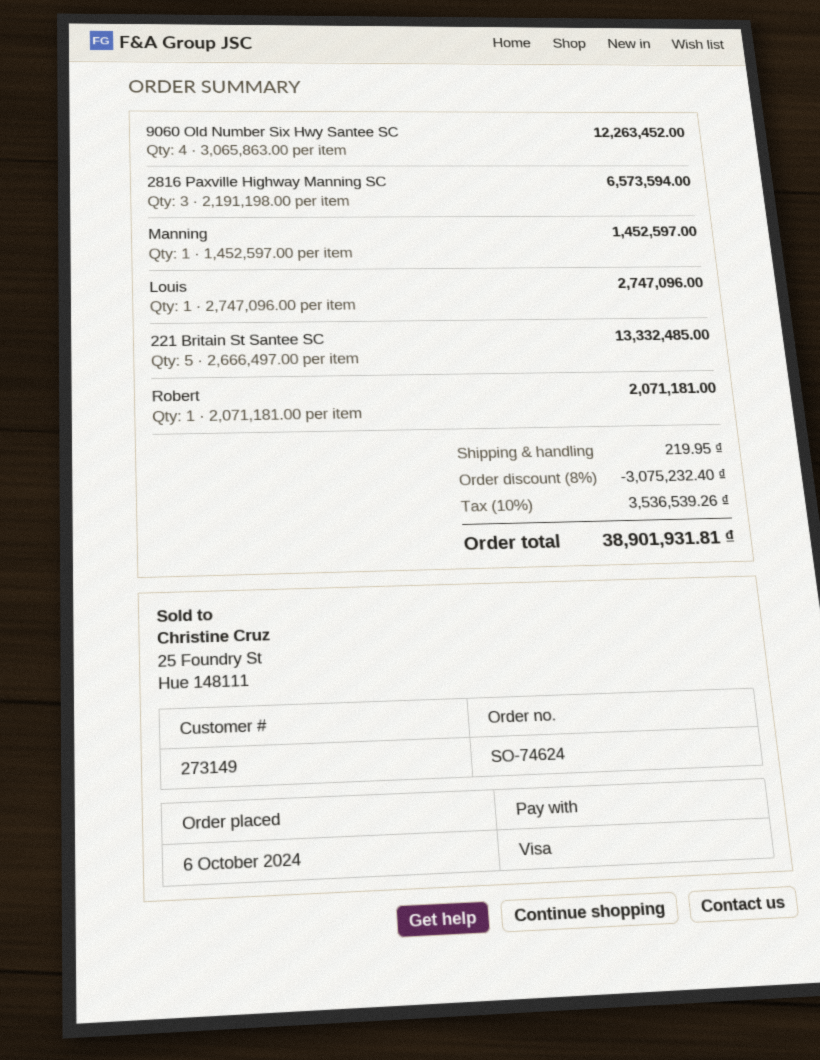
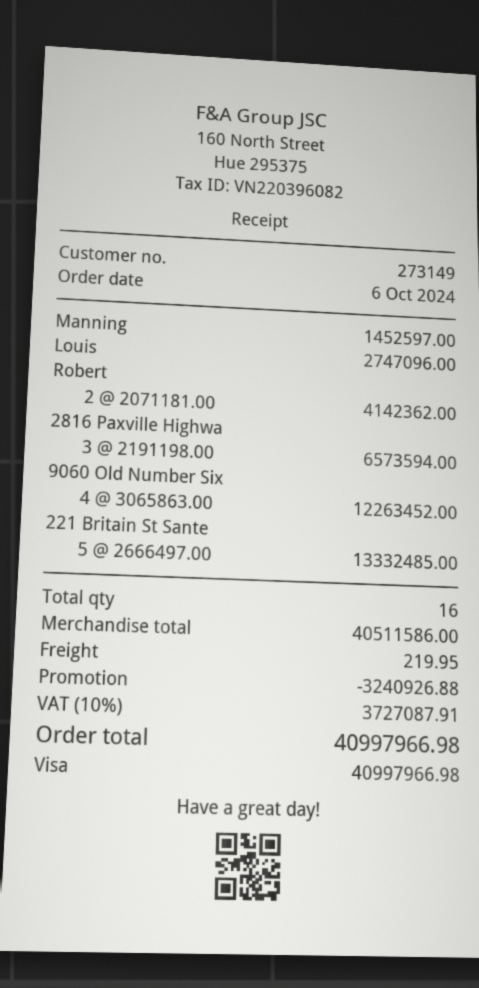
Robert: 1 x 2071181.00 = 2071181.00 -> 2 x 2071181.00 = 4142362.00
discount: 3075232.40 -> 3240926.88
tax: 10% = 3536539.26 -> 10% = 3727087.91
total: 38901931.81 -> 40997966.98

